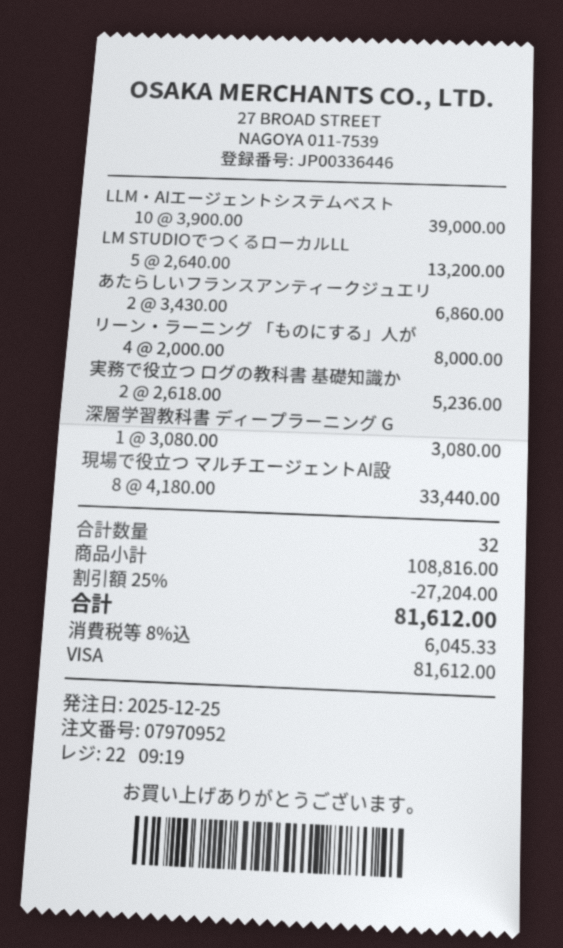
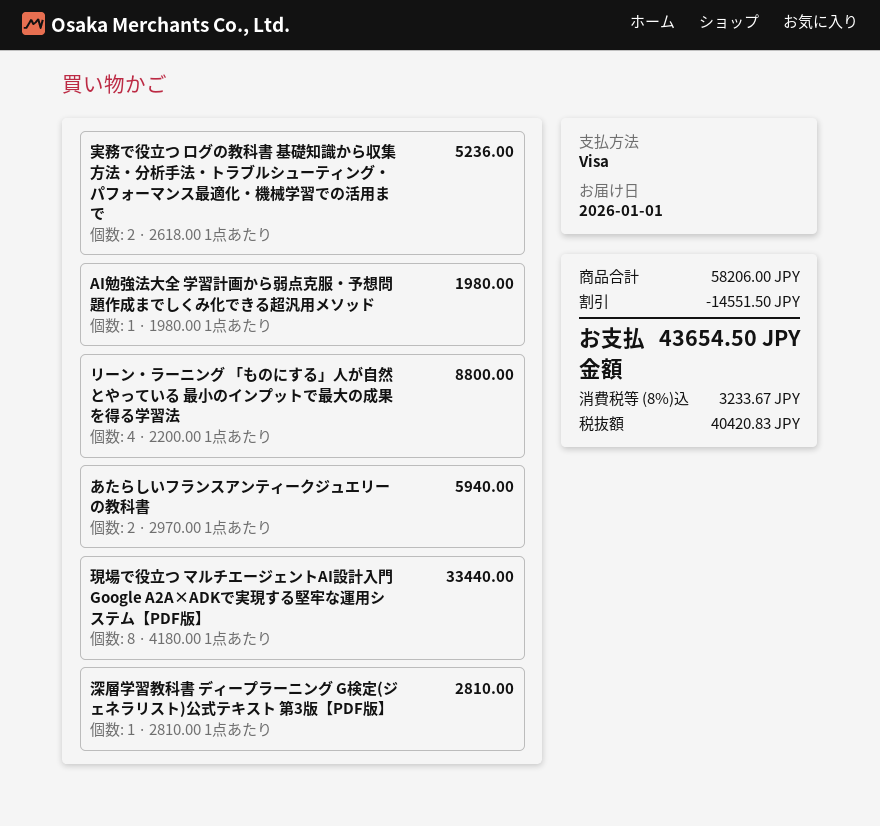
LLM・AIエージェントシステムベスト: 10 x 3900.00 = 39000.00 -> none
LM STUDIOでつくるローカルLL: 5 x 2640.00 = 13200.00 -> none
あたらしいフランスアンティークジュエリ: 2 x 3430.00 = 6860.00 -> 2 x 2970.00 = 5940.00
リーン・ラーニング 「ものにする」人が: 4 x 2000.00 = 8000.00 -> 4 x 2200.00 = 8800.00
深層学習教科書 ディープラーニング G: 1 x 3080.00 = 3080.00 -> 1 x 2810.00 = 2810.00
AI勉強法大全 学習計画から弱点克服・予想問題作成までしくみ化できる超汎用メソッド: none -> 1 x 1980.00 = 1980.00
subtotal: 108816.00 -> 58206.00
discount: 27204.00 -> 14551.50
tax: 8% = 6045.33 -> 8% = 3233.67
total: 81612.00 -> 43654.50

